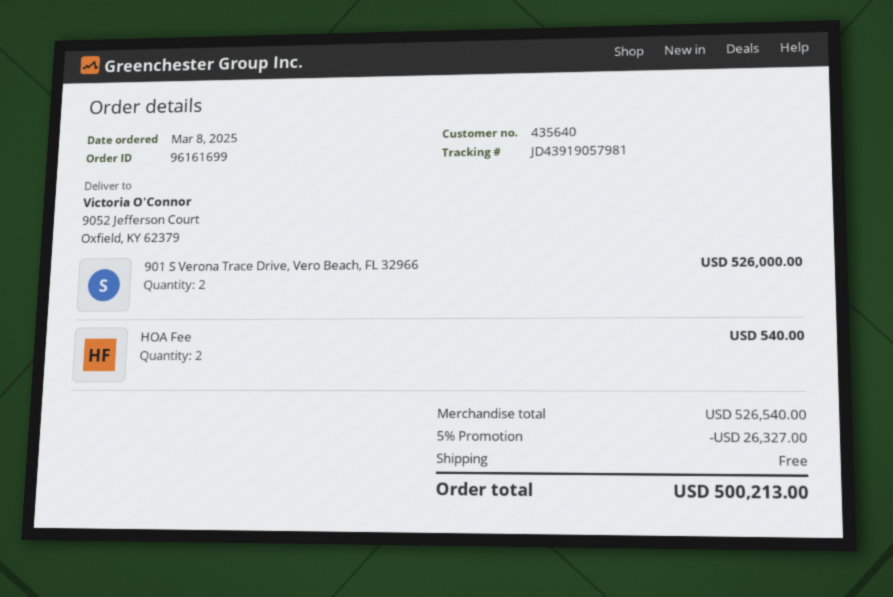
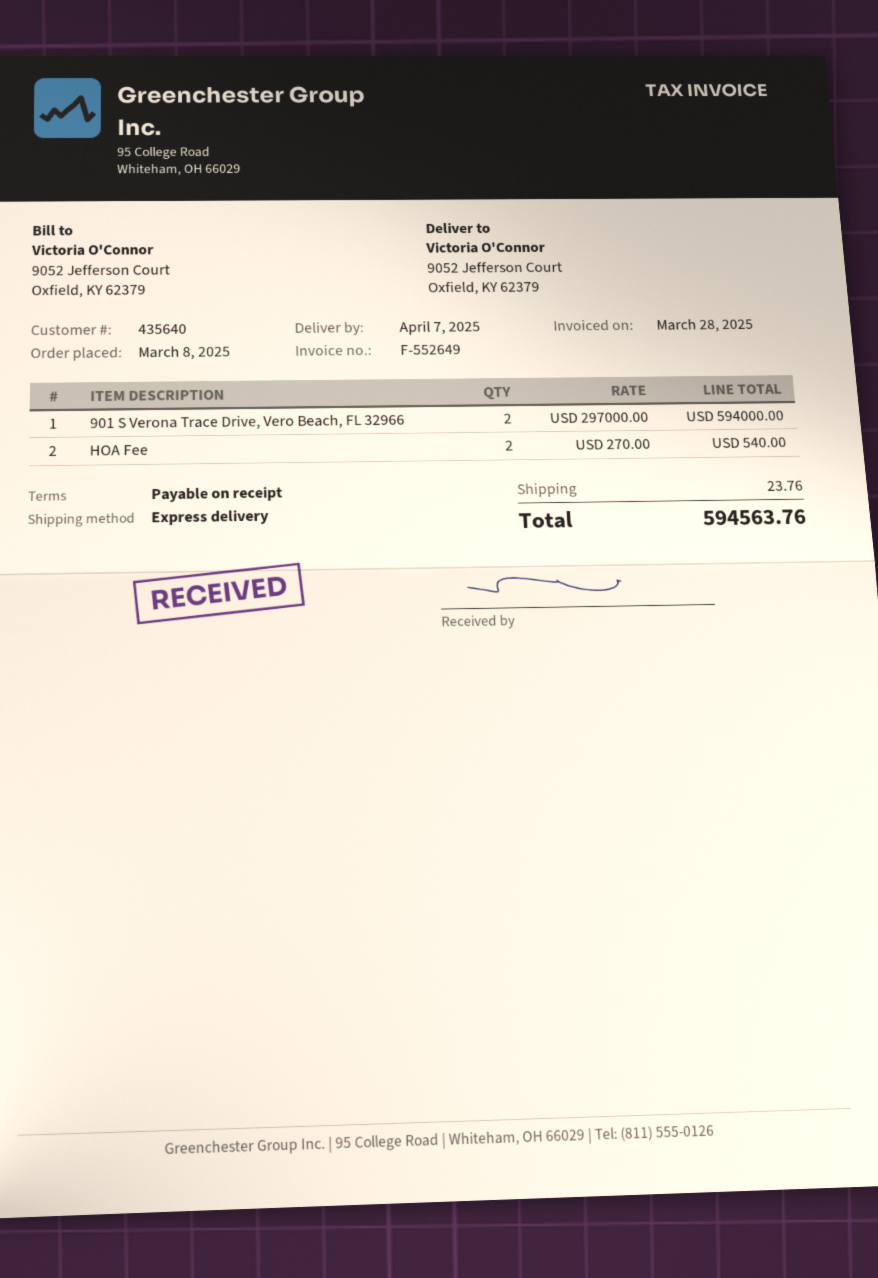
901 S Verona Trace Drive, Vero Beach, FL 32966: 2 for 526000.00 -> 2 for 594000.00
discount: 5% = 26327.00 -> none
shipping: 0.00 -> 23.76
total: 500213.00 -> 594563.76

